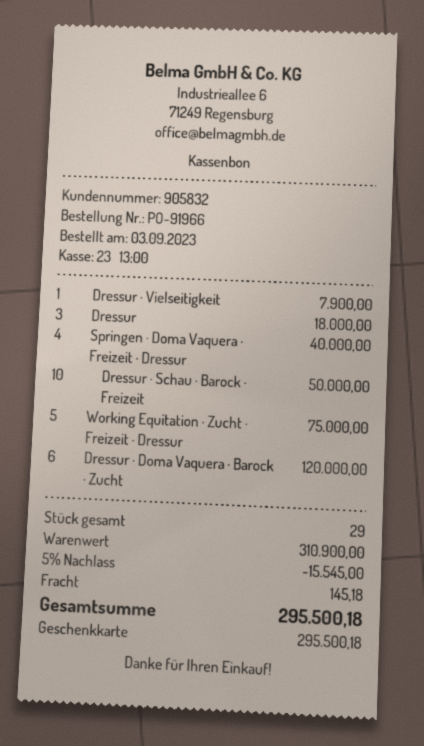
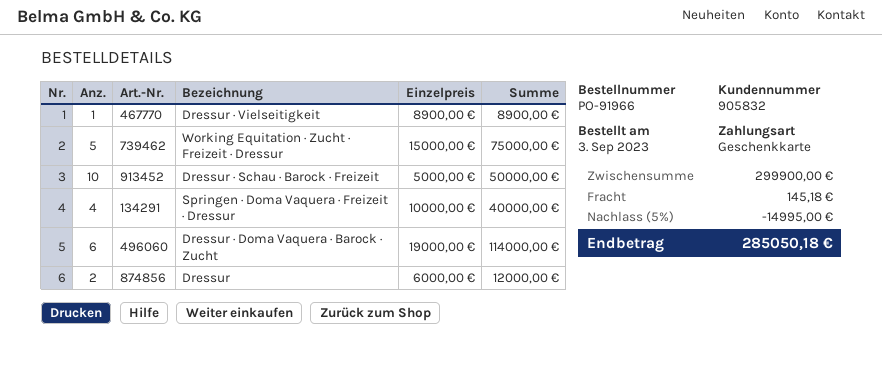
Dressur · Vielseitigkeit: 1 for 7900.00 -> 1 for 8900.00
Dressur: 3 for 18000.00 -> 2 for 12000.00
Dressur · Doma Vaquera · Barock · Zucht: 6 for 120000.00 -> 6 for 114000.00
subtotal: 310900.00 -> 299900.00
discount: 5% = 15545.00 -> 5% = 14995.00
total: 295500.18 -> 285050.18

